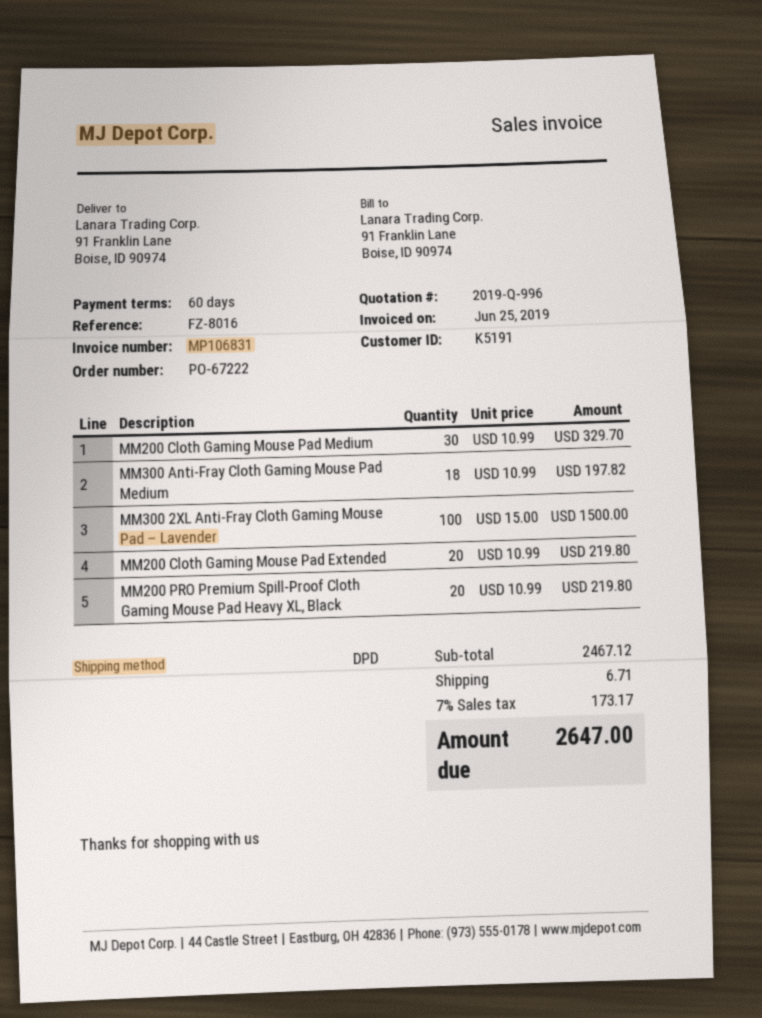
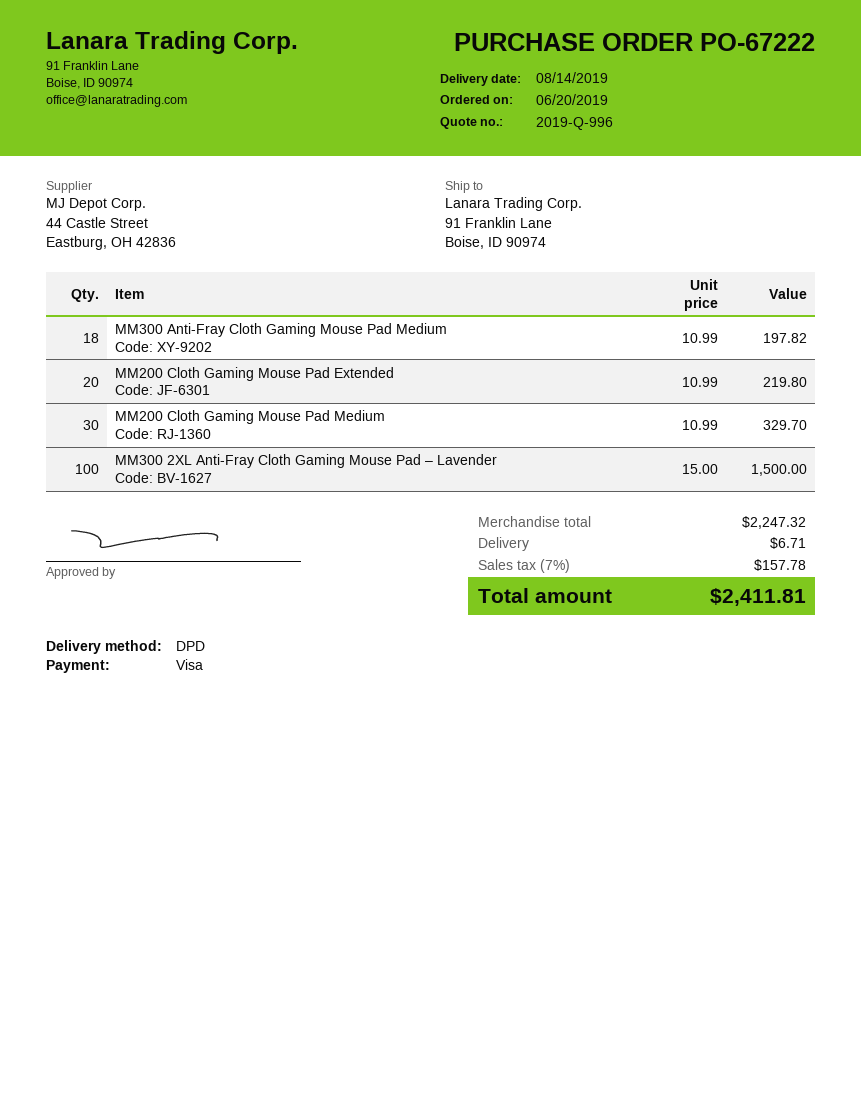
MM200 PRO Premium Spill-Proof Cloth Gaming Mouse Pad Heavy XL, Black: 20 x 10.99 = 219.80 -> none
subtotal: 2467.12 -> 2247.32
tax: 7% = 173.17 -> 7% = 157.78
total: 2647.00 -> 2411.81

